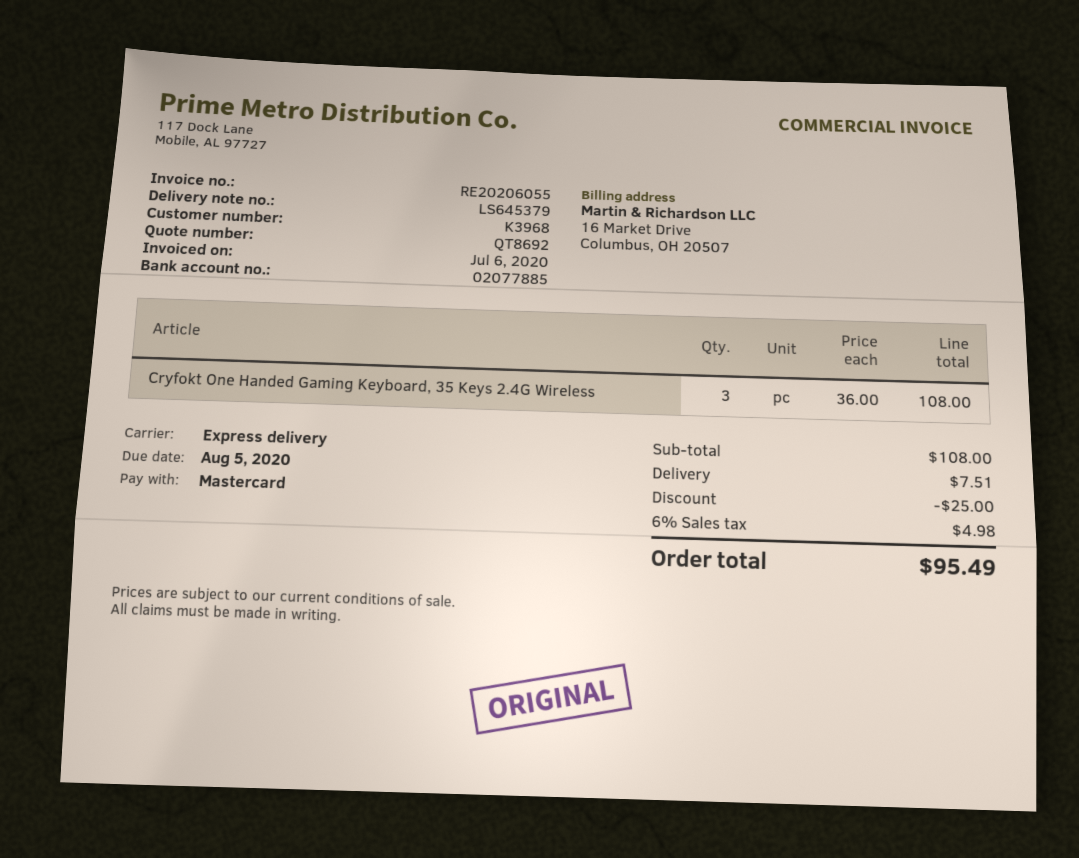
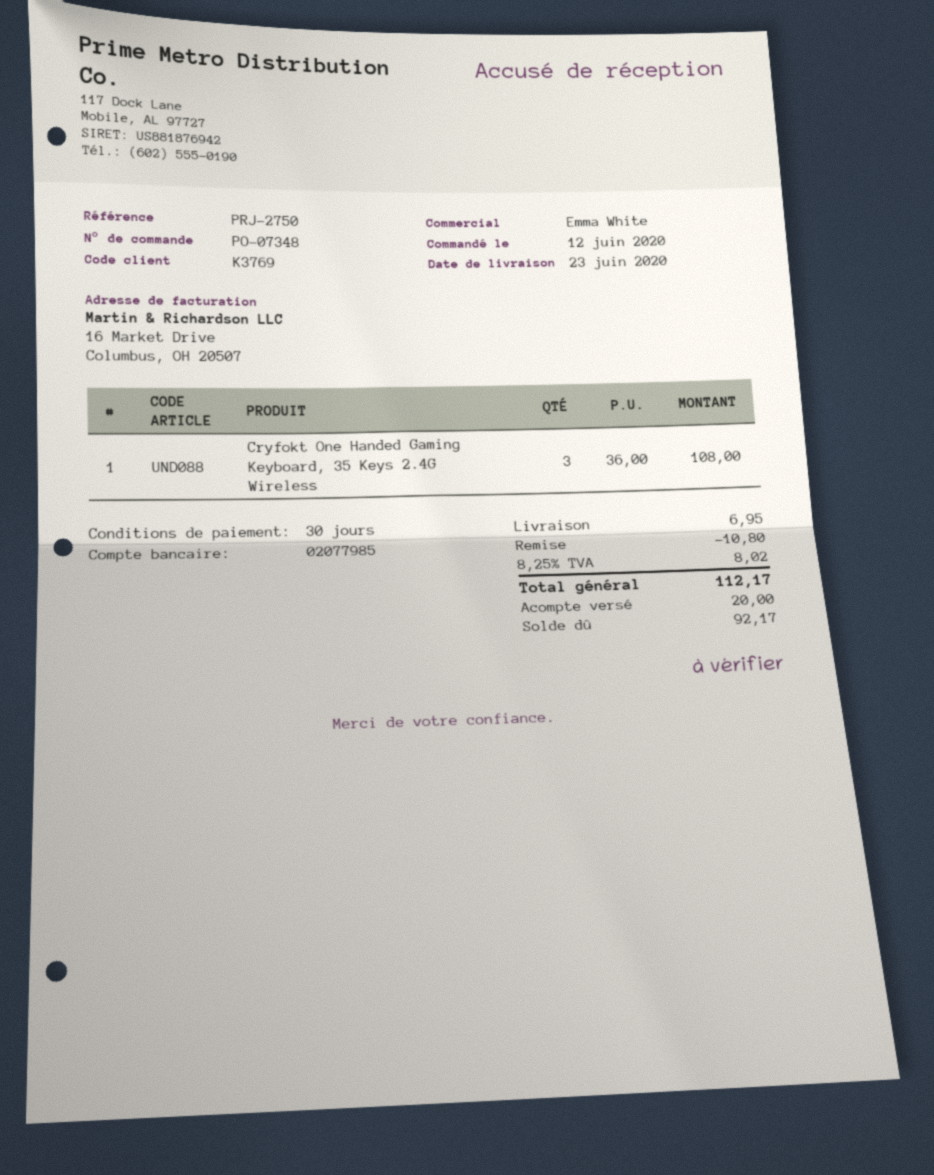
customer number: K3968 -> K3769
bank account: 02077885 -> 02077985
discount: 25.00 -> 10.80
shipping: 7.51 -> 6.95
tax: 6% = 4.98 -> 8.25% = 8.02
total: 95.49 -> 112.17

